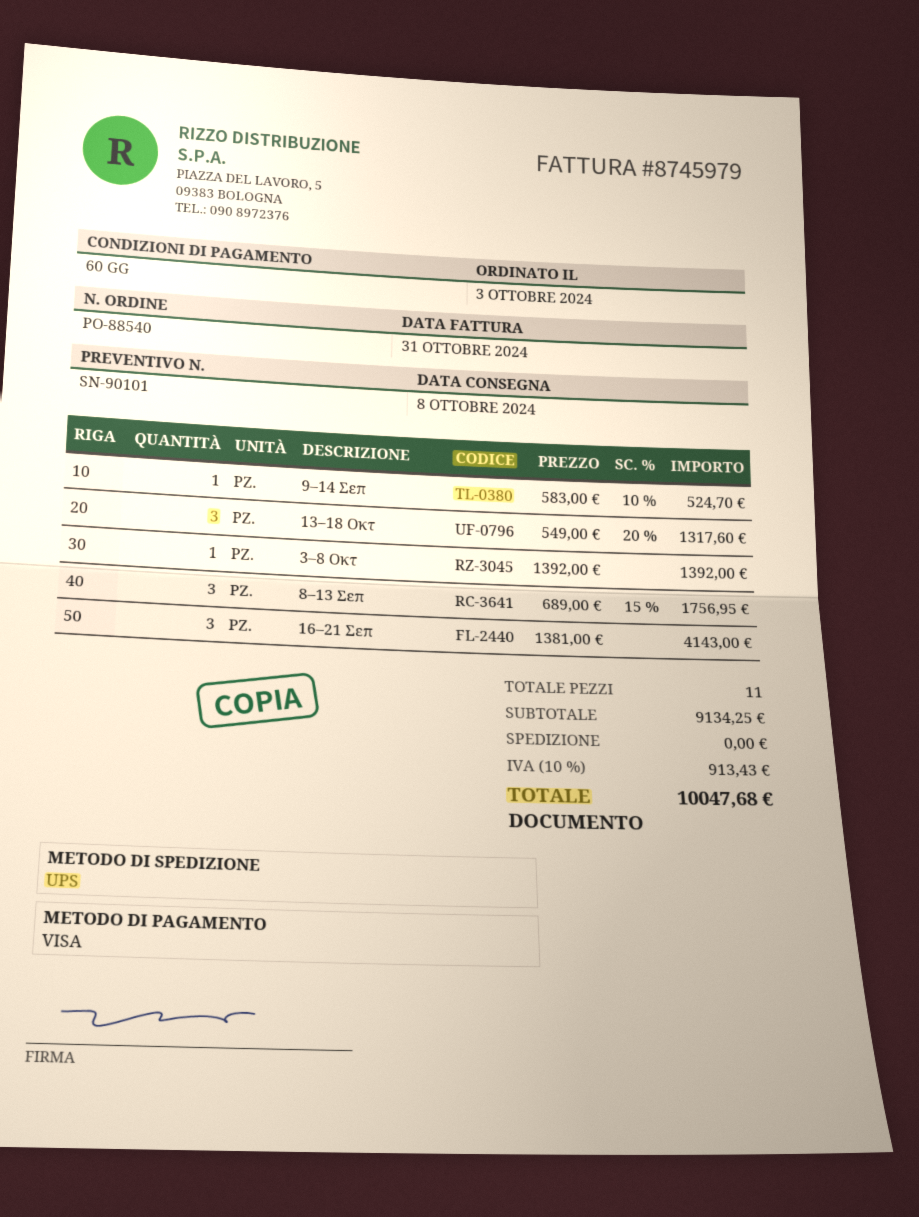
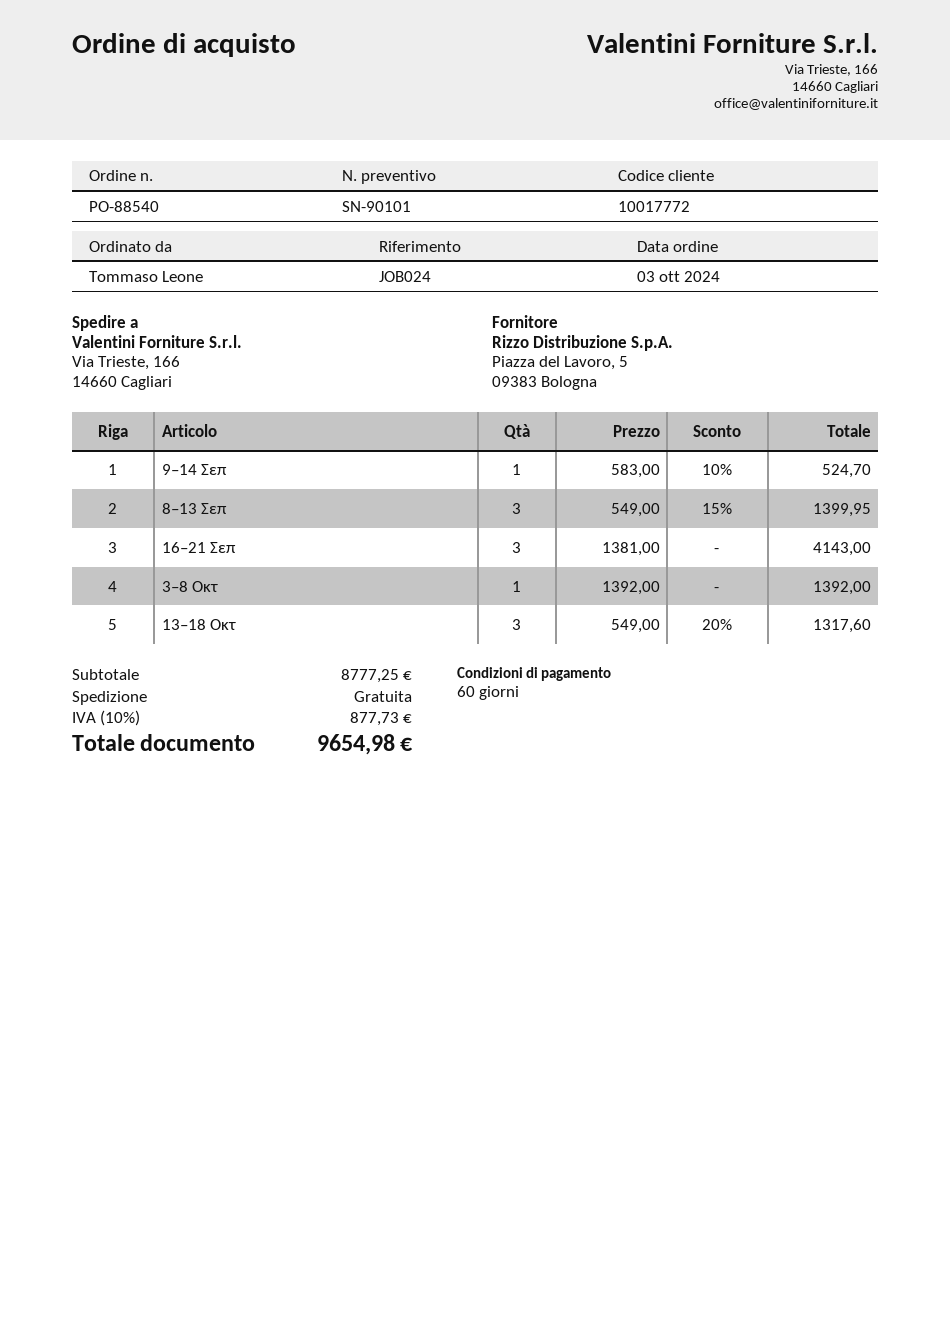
8–13 Σεπ: 3 x 689.00 - 15% = 1756.95 -> 3 x 549.00 - 15% = 1399.95
subtotal: 9134.25 -> 8777.25
tax: 10% = 913.43 -> 10% = 877.73
total: 10047.68 -> 9654.98

